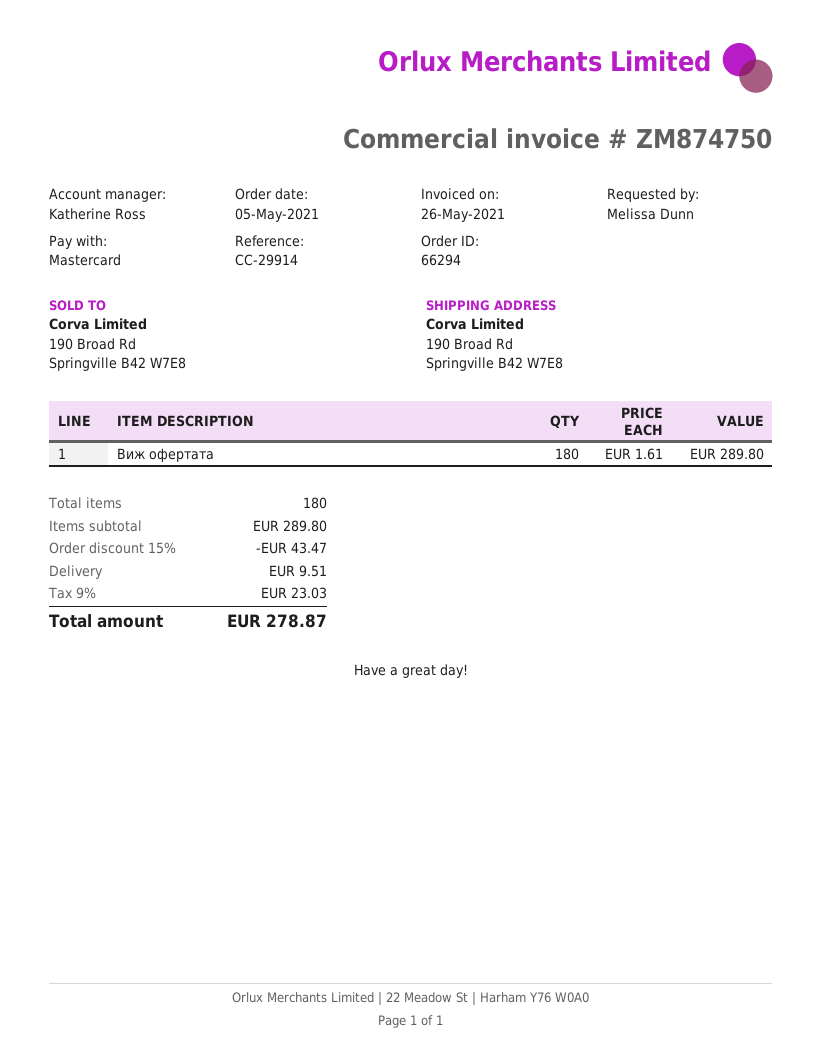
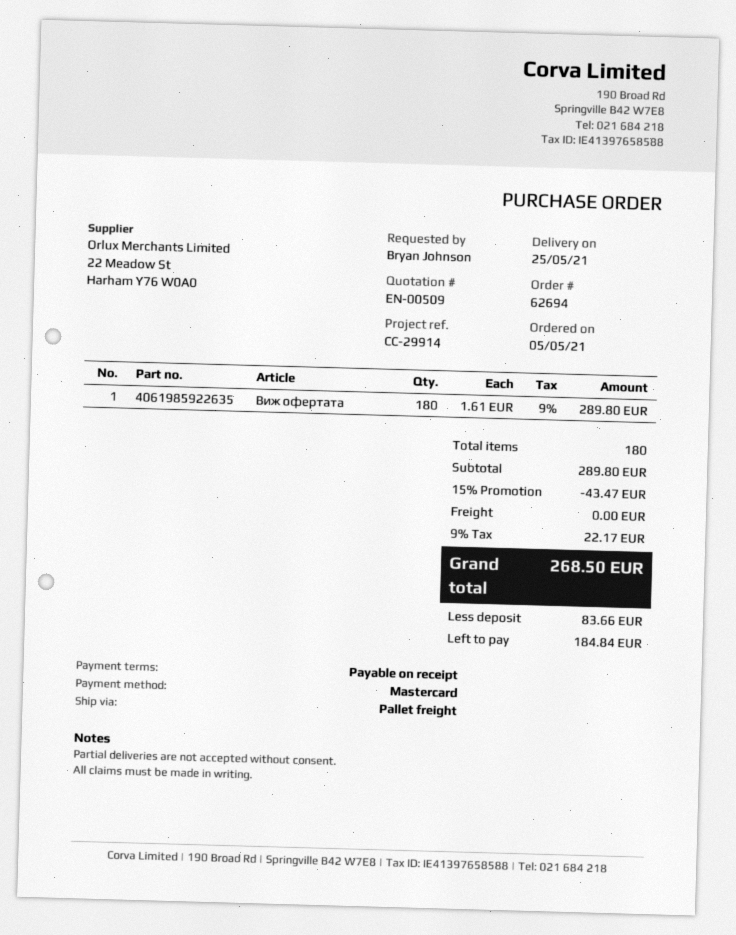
order number: 66294 -> 62694
ordered by: Melissa Dunn -> Bryan Johnson
shipping: 9.51 -> 0.00
tax: 9% = 23.03 -> 9% = 22.17
total: 278.87 -> 268.50

